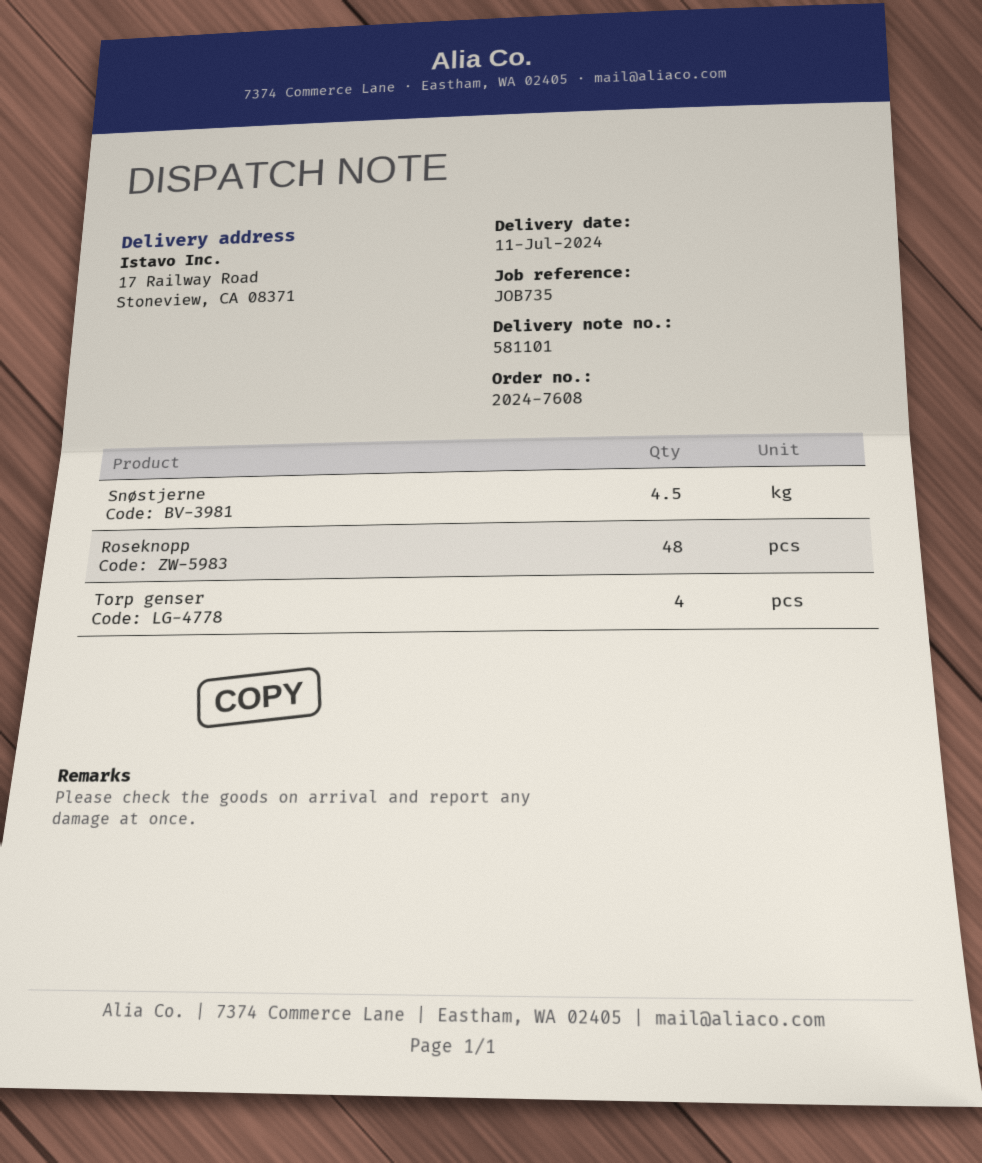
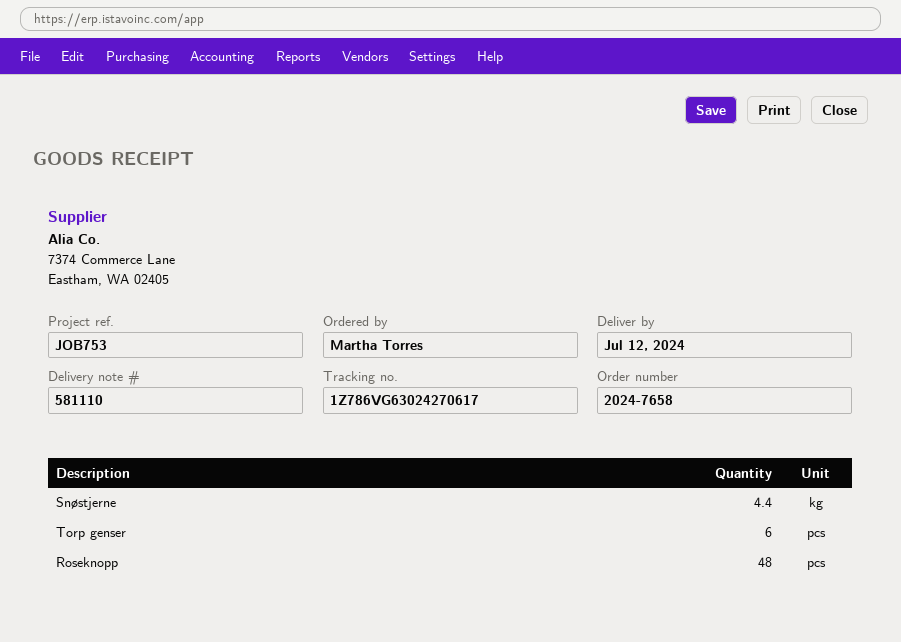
order number: 2024-7608 -> 2024-7658
delivery note number: 581101 -> 581110
delivery date: 2024-07-11 -> 2024-07-12
reference: JOB735 -> JOB753
Snøstjerne: 4.5 -> 4.4
Torp genser: 4 -> 6

